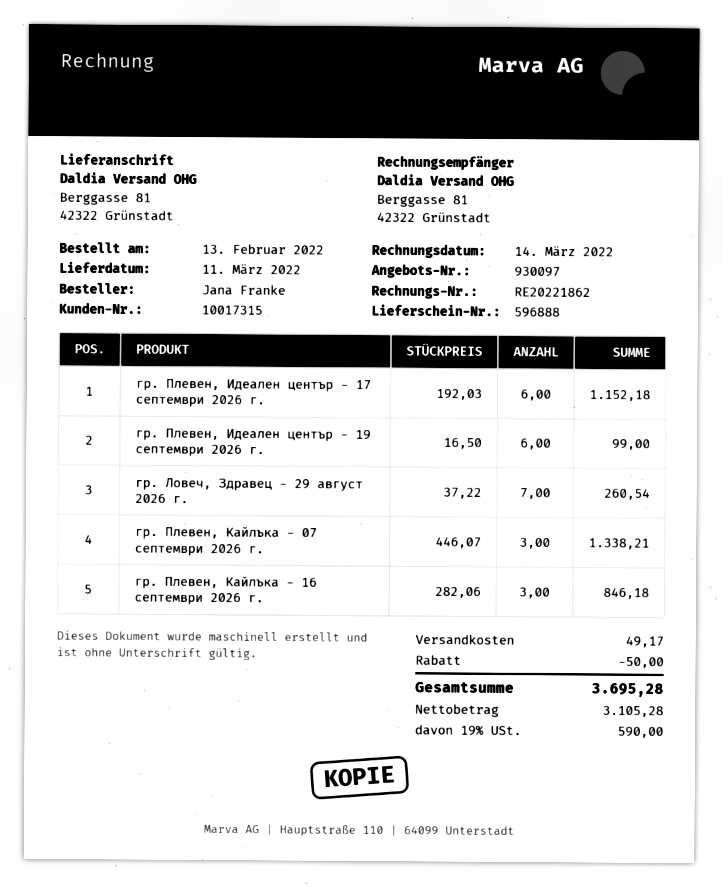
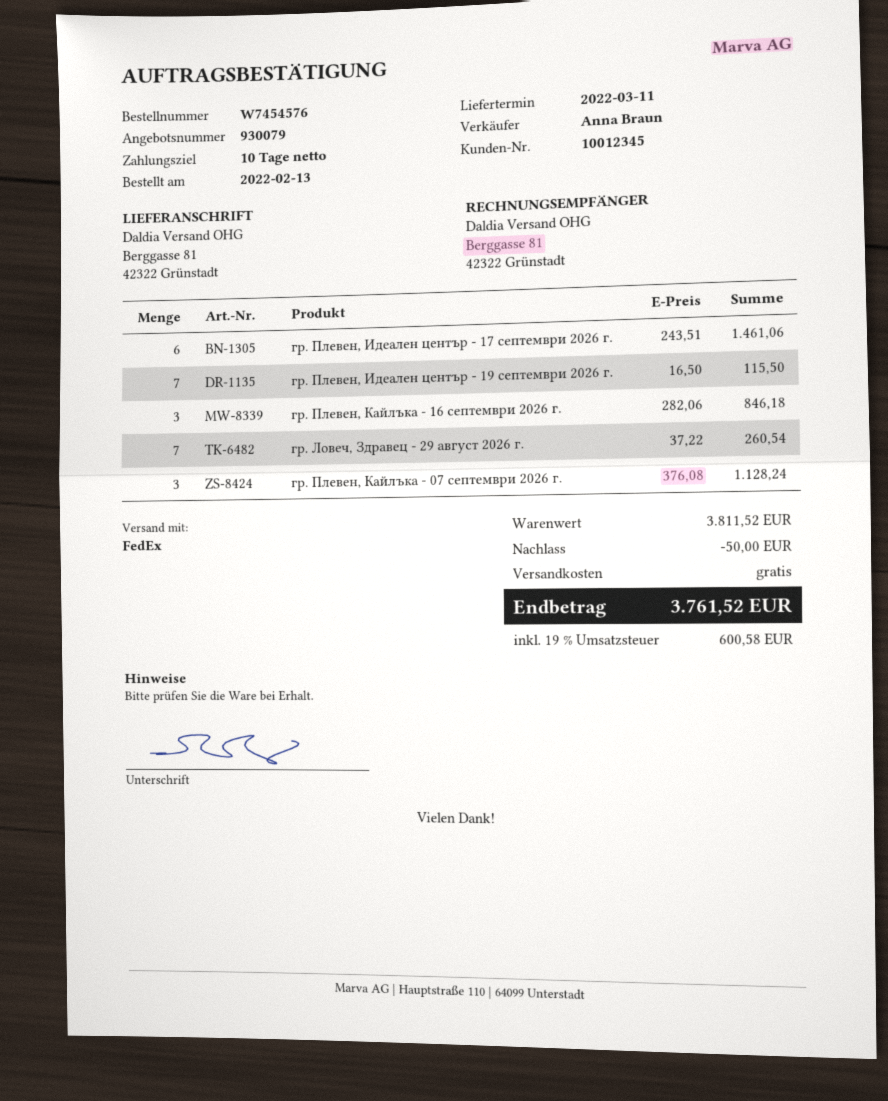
quote number: 930097 -> 930079
customer number: 10017315 -> 10012345
гр. Плевен, Идеален център - 17 септември 2026 г.: 6 x 192.03 = 1152.18 -> 6 x 243.51 = 1461.06
гр. Плевен, Идеален център - 19 септември 2026 г.: 6 x 16.50 = 99.00 -> 7 x 16.50 = 115.50
гр. Плевен, Кайлъка - 07 септември 2026 г.: 3 x 446.07 = 1338.21 -> 3 x 376.08 = 1128.24
shipping: 49.17 -> 0.00
tax: 19% = 590.00 -> 19% = 600.58
total: 3695.28 -> 3761.52

